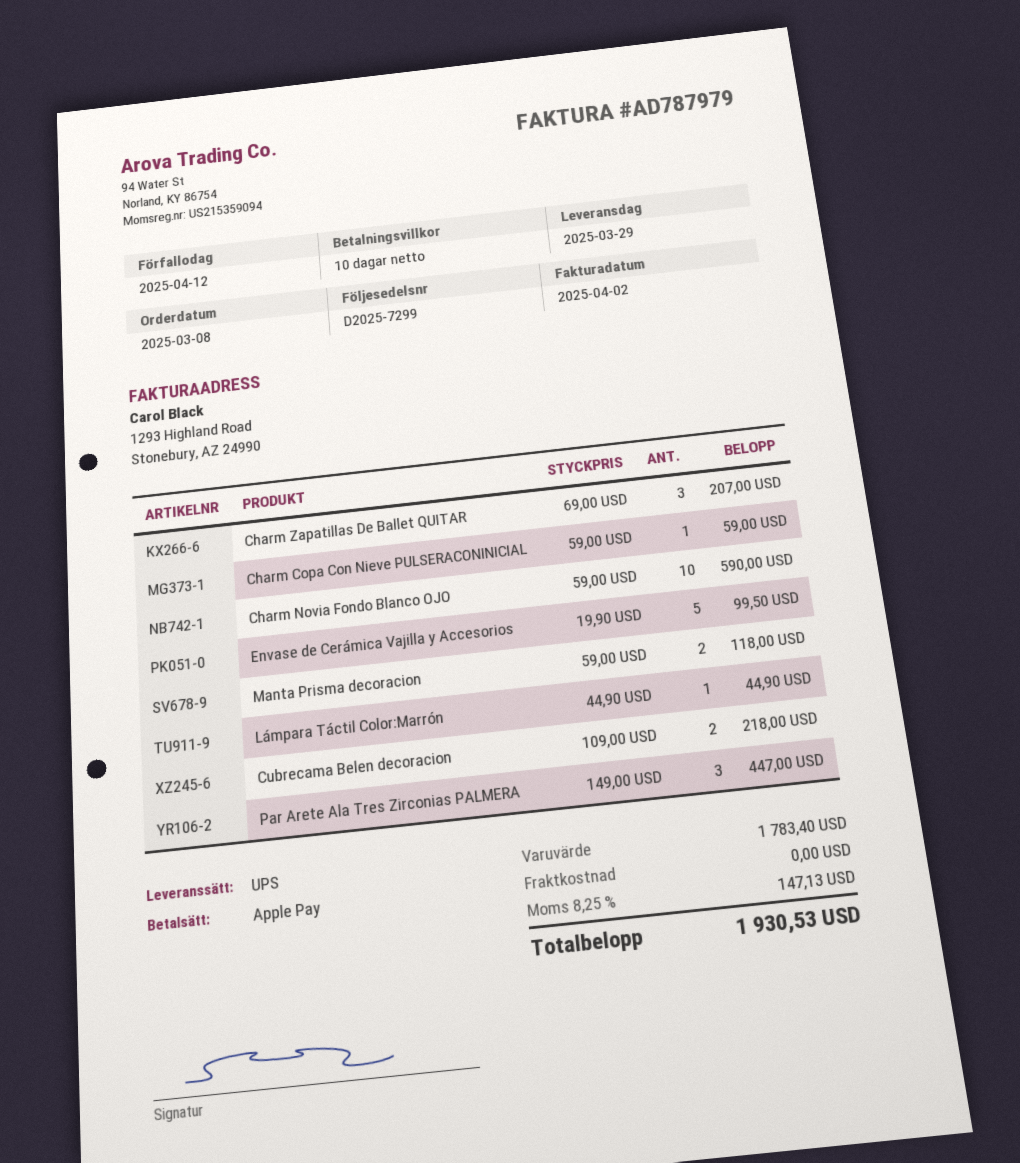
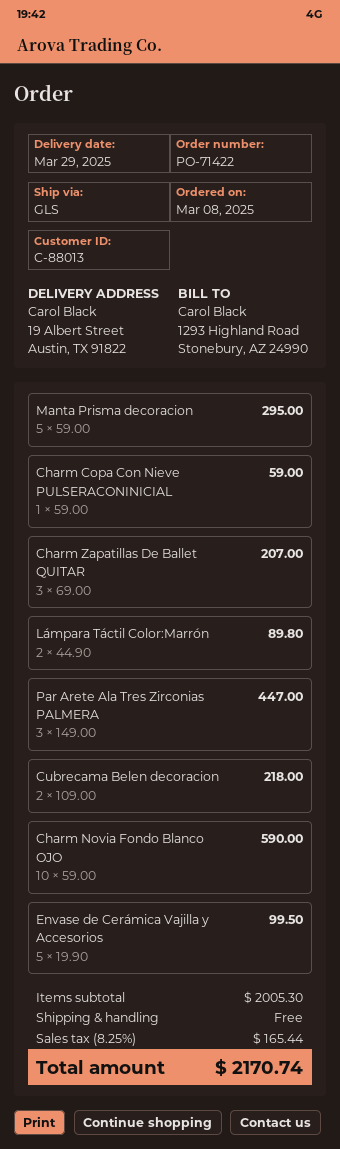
shipping method: UPS -> GLS
Manta Prisma decoracion: 2 x 59.00 = 118.00 -> 5 x 59.00 = 295.00
Lámpara Táctil Color:Marrón: 1 x 44.90 = 44.90 -> 2 x 44.90 = 89.80
subtotal: 1783.40 -> 2005.30
tax: 8.25% = 147.13 -> 8.25% = 165.44
total: 1930.53 -> 2170.74

